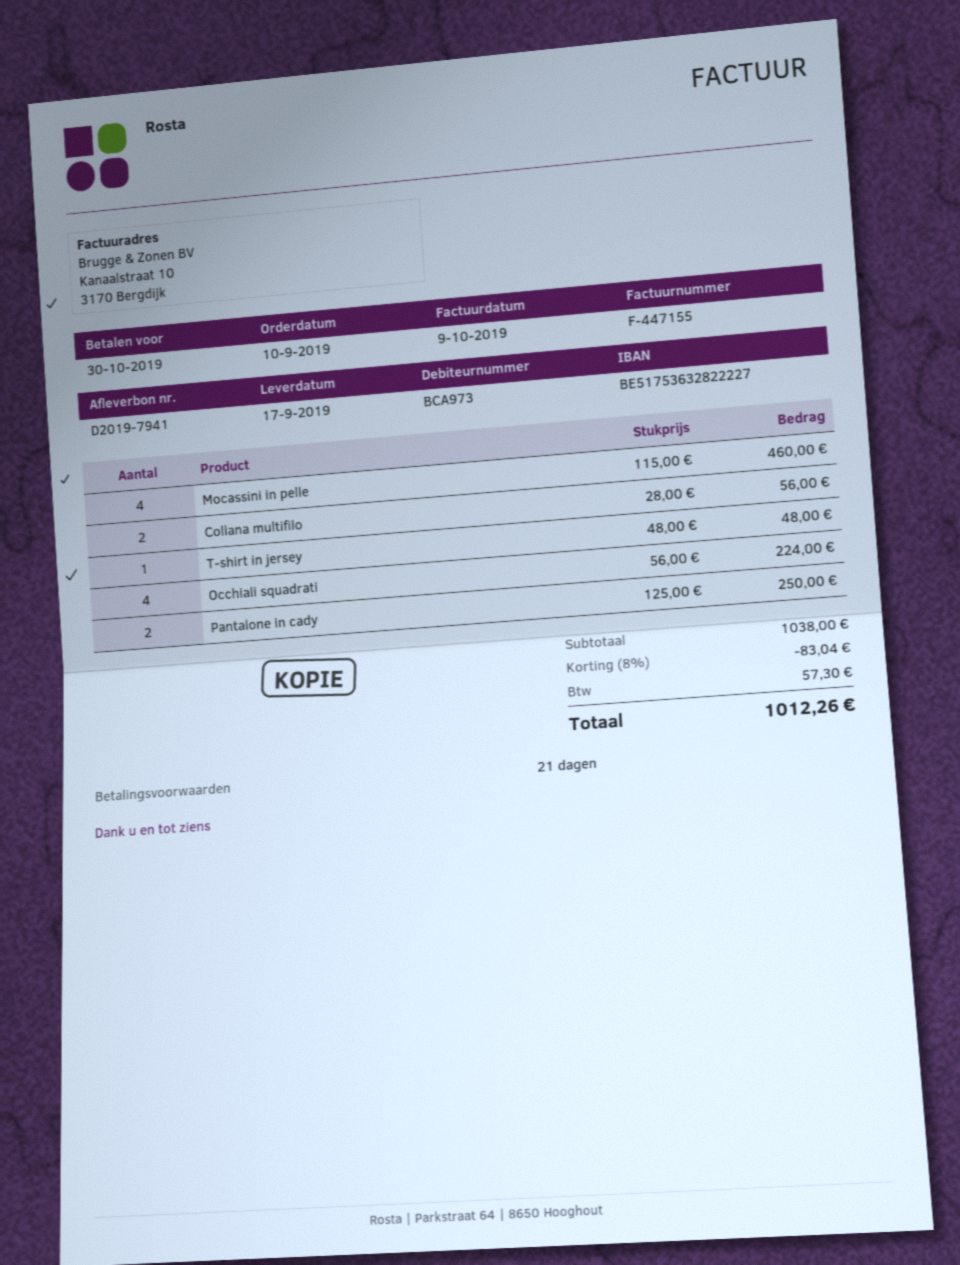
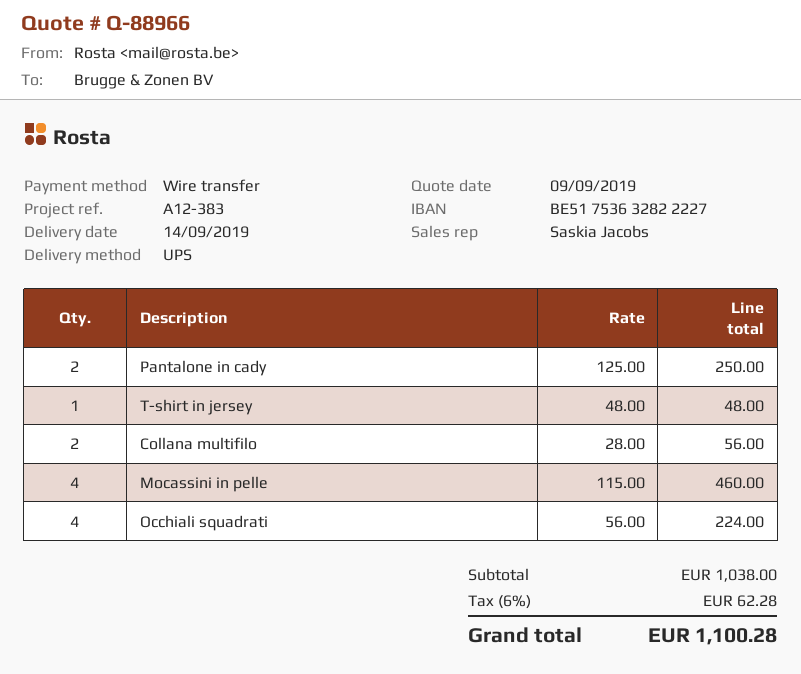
delivery date: 2019-09-17 -> 2019-09-14
discount: 8% = 83.04 -> none
tax: 57.30 -> 62.28
total: 1012.26 -> 1100.28

